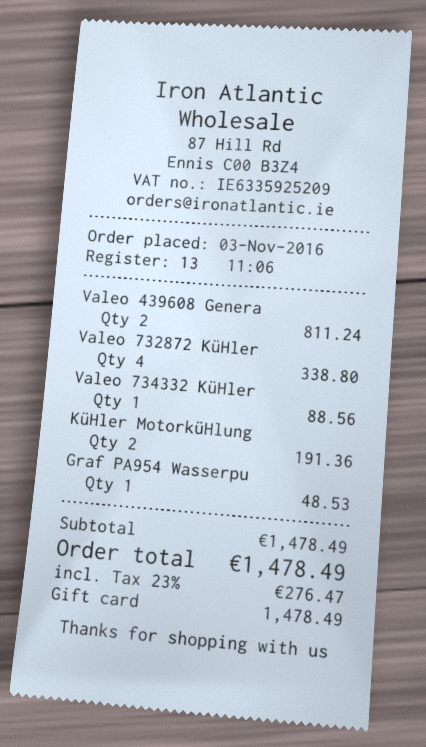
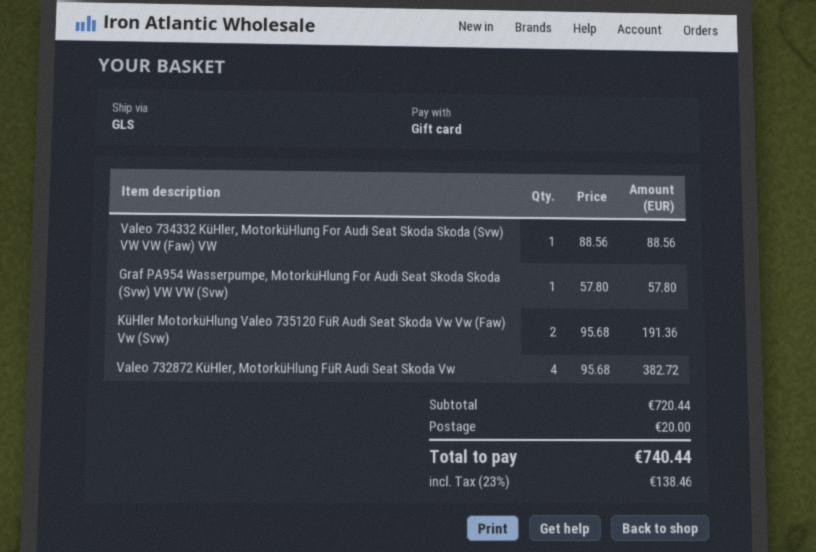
Valeo 439608 Genera: 2 for 811.24 -> none
Valeo 732872 KüHler: 4 for 338.80 -> 4 for 382.72
Graf PA954 Wasserpu: 1 for 48.53 -> 1 for 57.80
subtotal: 1478.49 -> 720.44
shipping: none -> 20.00
tax: 23% = 276.47 -> 23% = 138.46
total: 1478.49 -> 740.44

